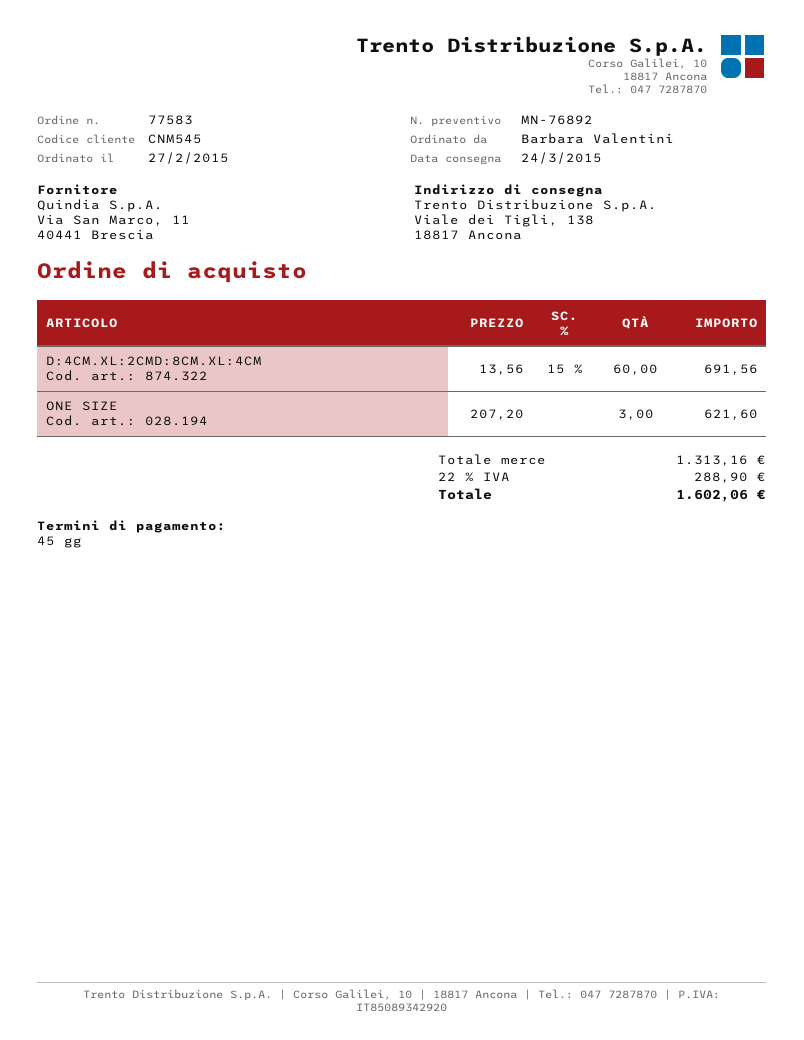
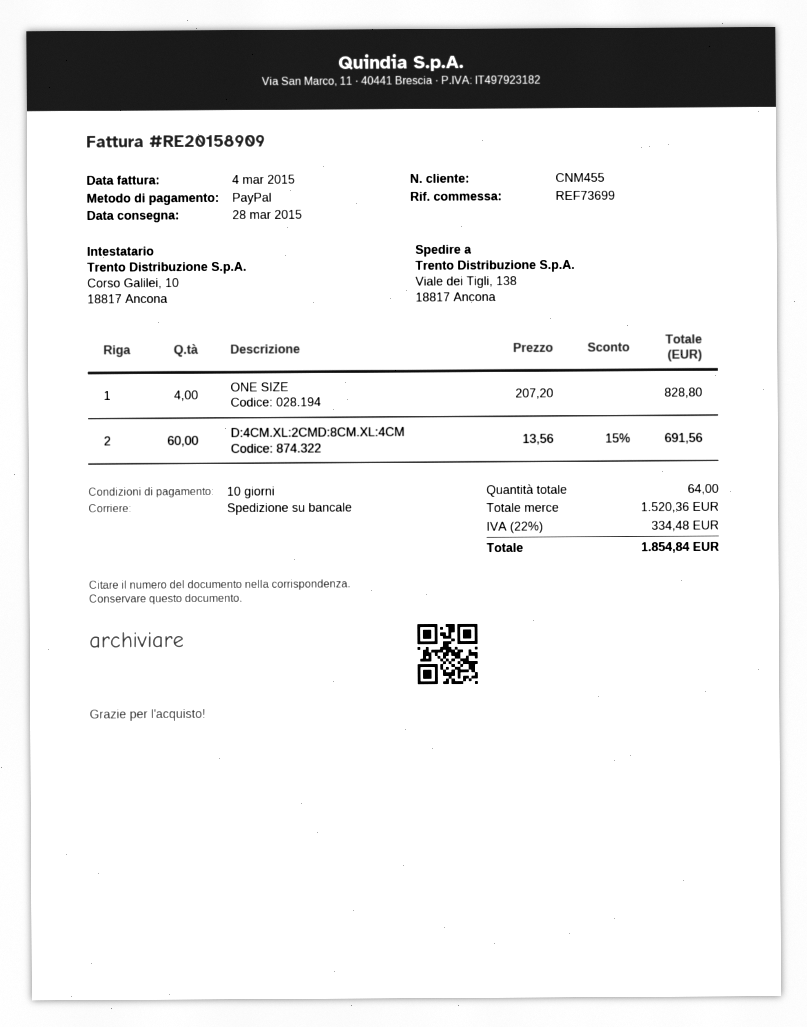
delivery date: 2015-03-24 -> 2015-03-28
payment terms: 45 days -> 10 days
customer number: CNM545 -> CNM455
ONE SIZE: 3 x 207.20 = 621.60 -> 4 x 207.20 = 828.80
subtotal: 1313.16 -> 1520.36
tax: 22% = 288.90 -> 22% = 334.48
total: 1602.06 -> 1854.84

